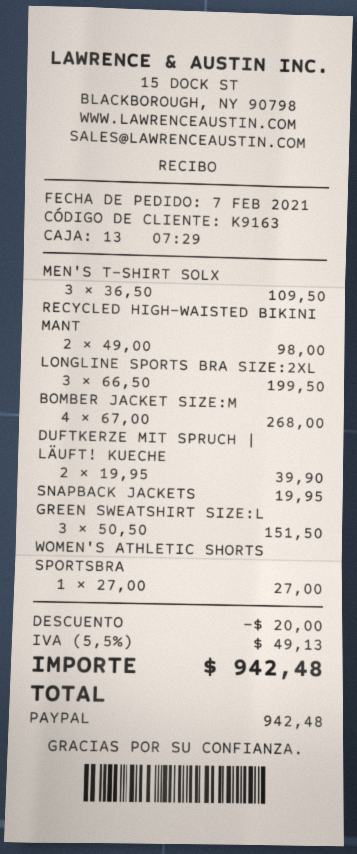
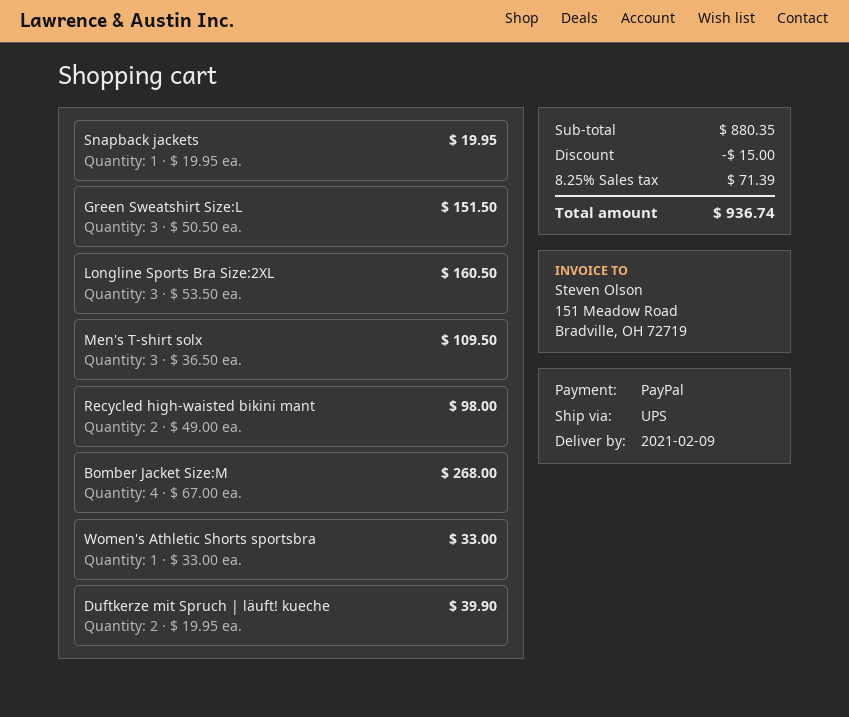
LONGLINE SPORTS BRA SIZE:2XL: 3 x 66.50 = 199.50 -> 3 x 53.50 = 160.50
WOMEN'S ATHLETIC SHORTS SPORTSBRA: 1 x 27.00 = 27.00 -> 1 x 33.00 = 33.00
discount: 20.00 -> 15.00
tax: 5.5% = 49.13 -> 8.25% = 71.39
total: 942.48 -> 936.74

